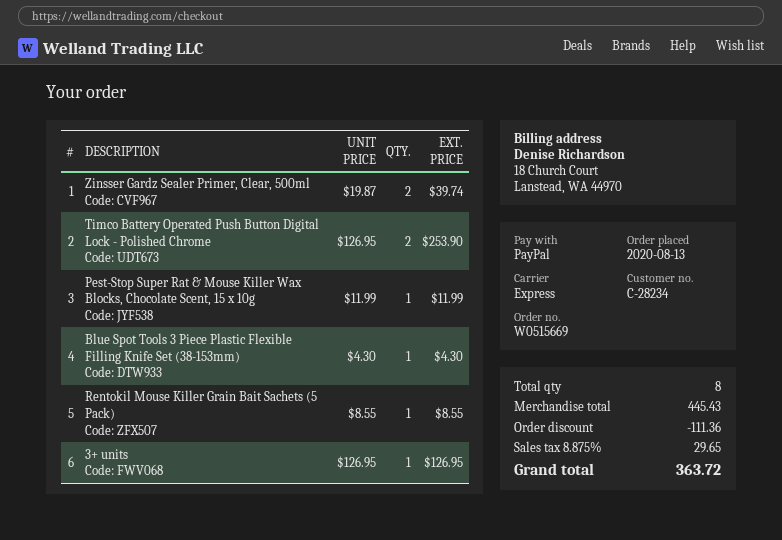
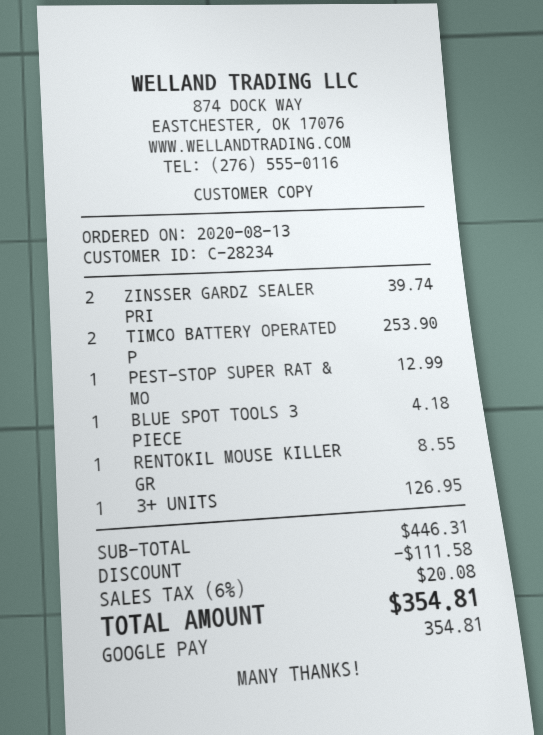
payment method: PayPal -> Google Pay
Pest-Stop Super Rat & Mouse Killer Wax Blocks, Chocolate Scent, 15 x 10g: 1 for 11.99 -> 1 for 12.99
Blue Spot Tools 3 Piece Plastic Flexible Filling Knife Set (38-153mm): 1 for 4.30 -> 1 for 4.18
subtotal: 445.43 -> 446.31
discount: 111.36 -> 111.58
tax: 8.875% = 29.65 -> 6% = 20.08
total: 363.72 -> 354.81

